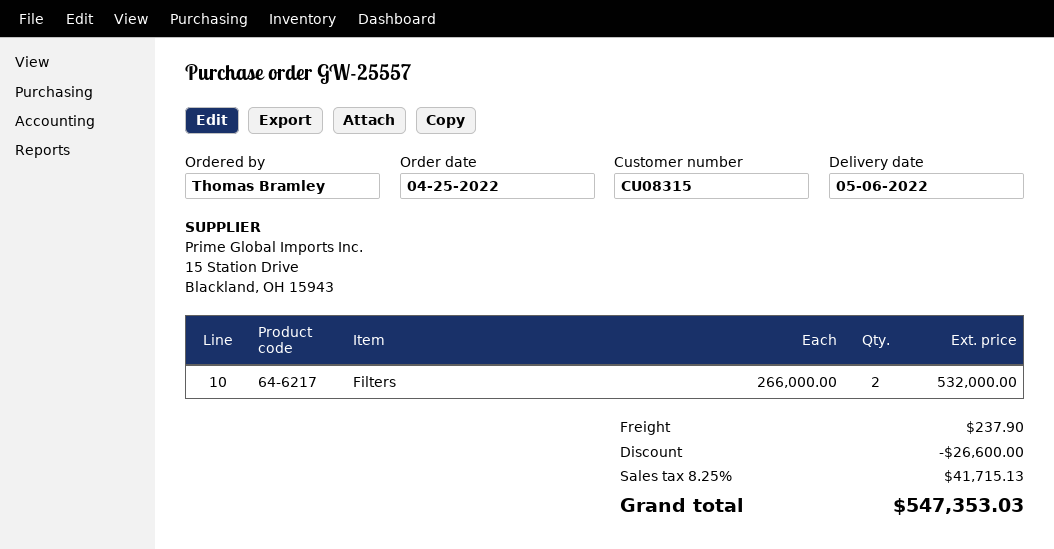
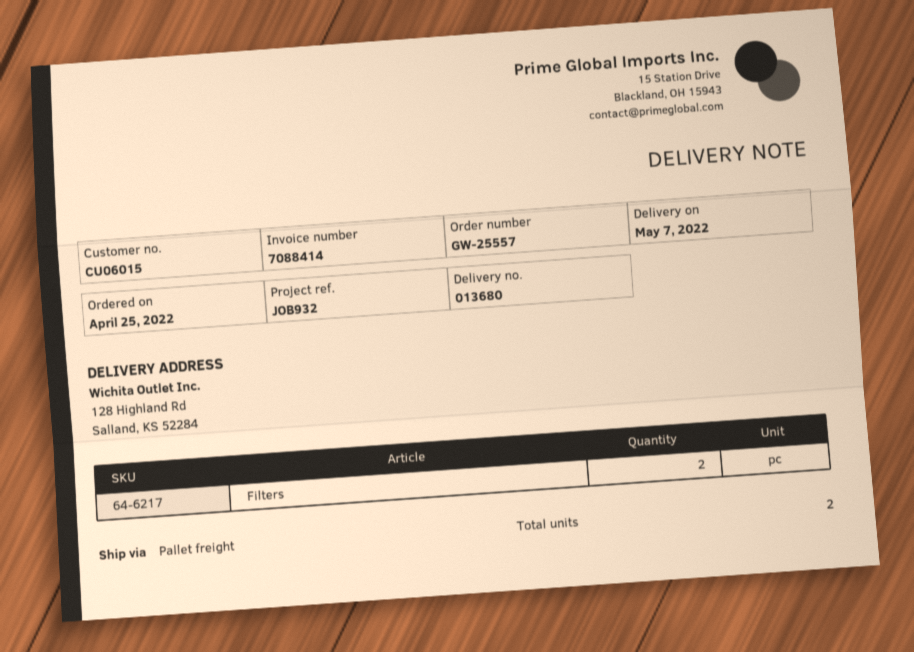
delivery date: 2022-05-06 -> 2022-05-07
customer number: CU08315 -> CU06015

